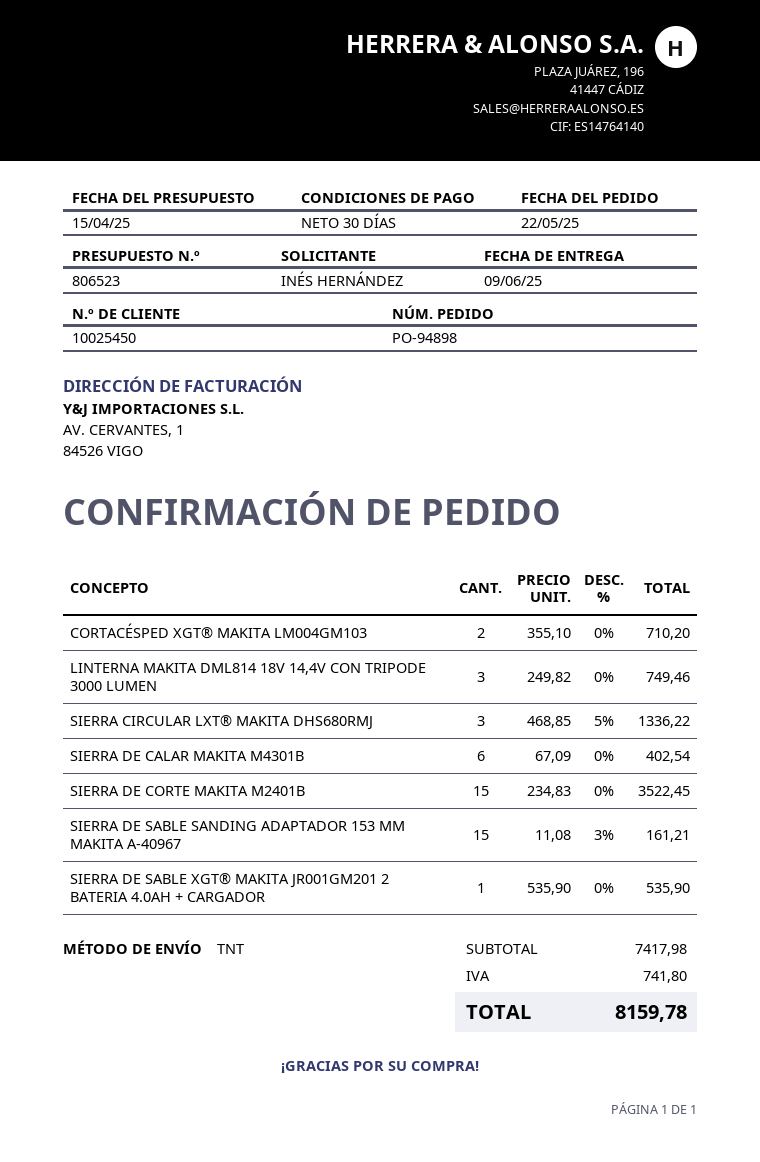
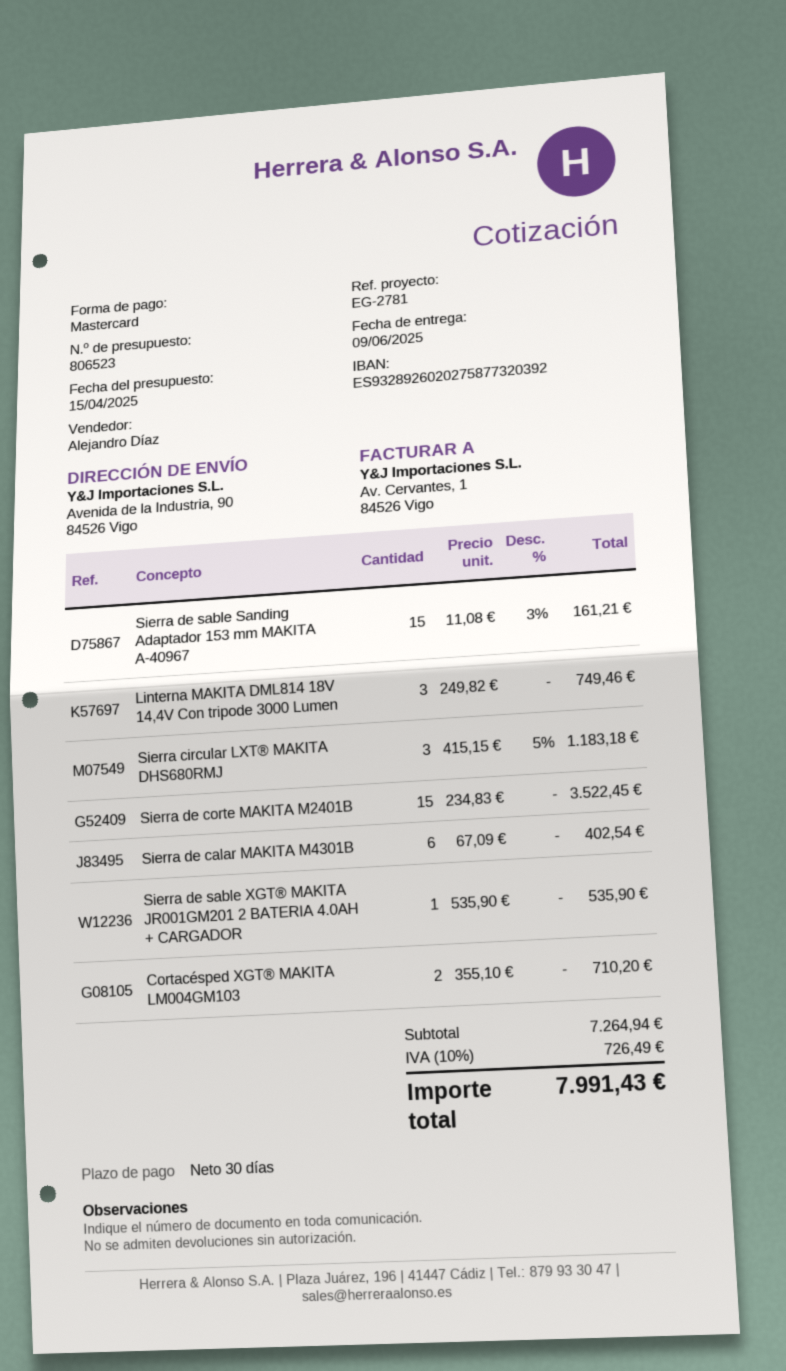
SIERRA CIRCULAR LXT® MAKITA DHS680RMJ: 3 x 468.85 - 5% = 1336.22 -> 3 x 415.15 - 5% = 1183.18
subtotal: 7417.98 -> 7264.94
tax: 741.80 -> 726.49
total: 8159.78 -> 7991.43

